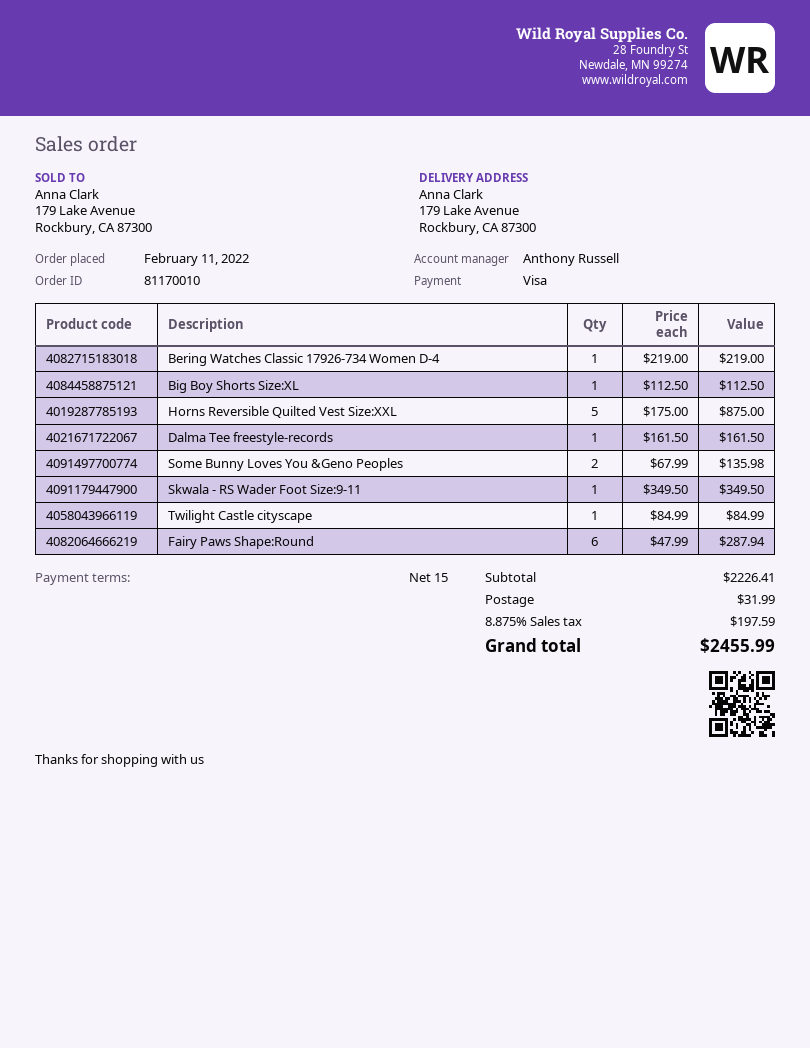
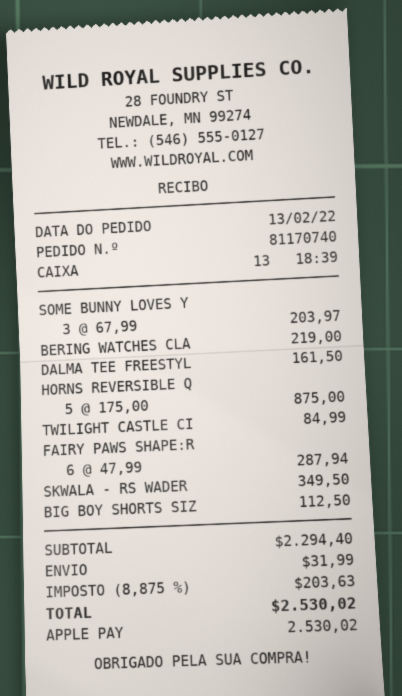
order number: 81170010 -> 81170740
order date: 2022-02-11 -> 2022-02-13
payment method: Visa -> Apple Pay
Some Bunny Loves You &Geno Peoples: 2 x 67.99 = 135.98 -> 3 x 67.99 = 203.97
subtotal: 2226.41 -> 2294.40
tax: 8.875% = 197.59 -> 8.875% = 203.63
total: 2455.99 -> 2530.02

